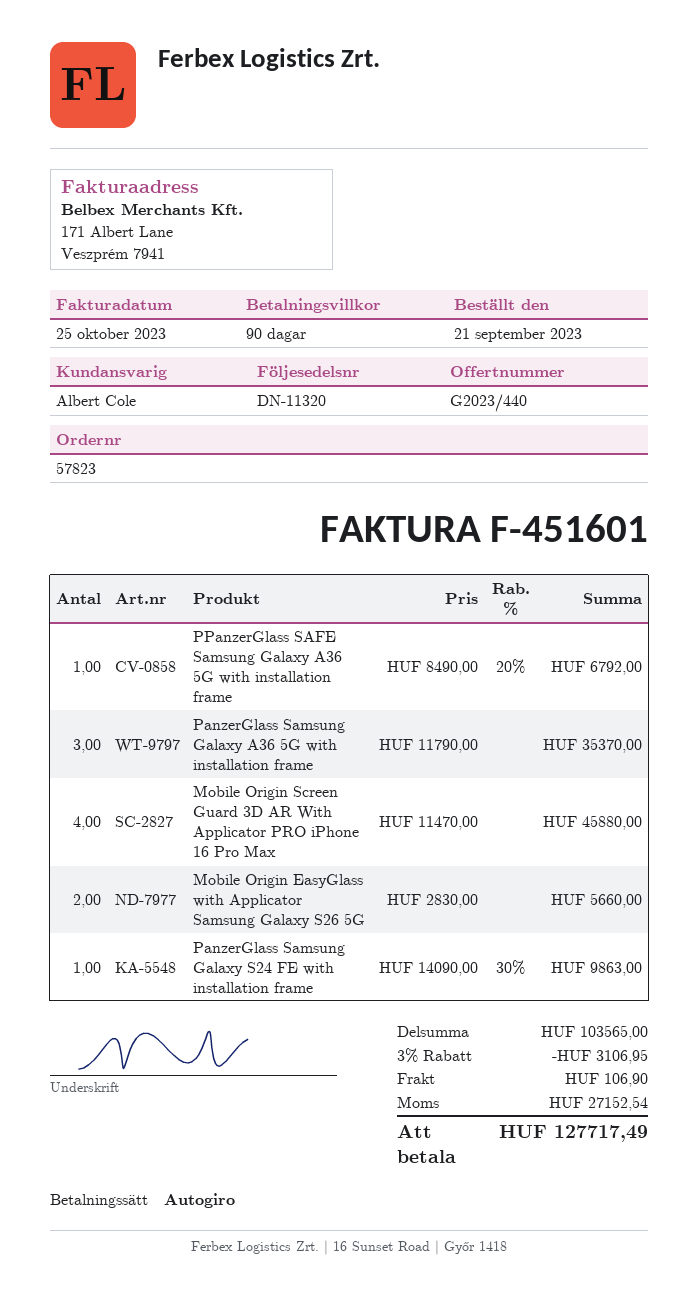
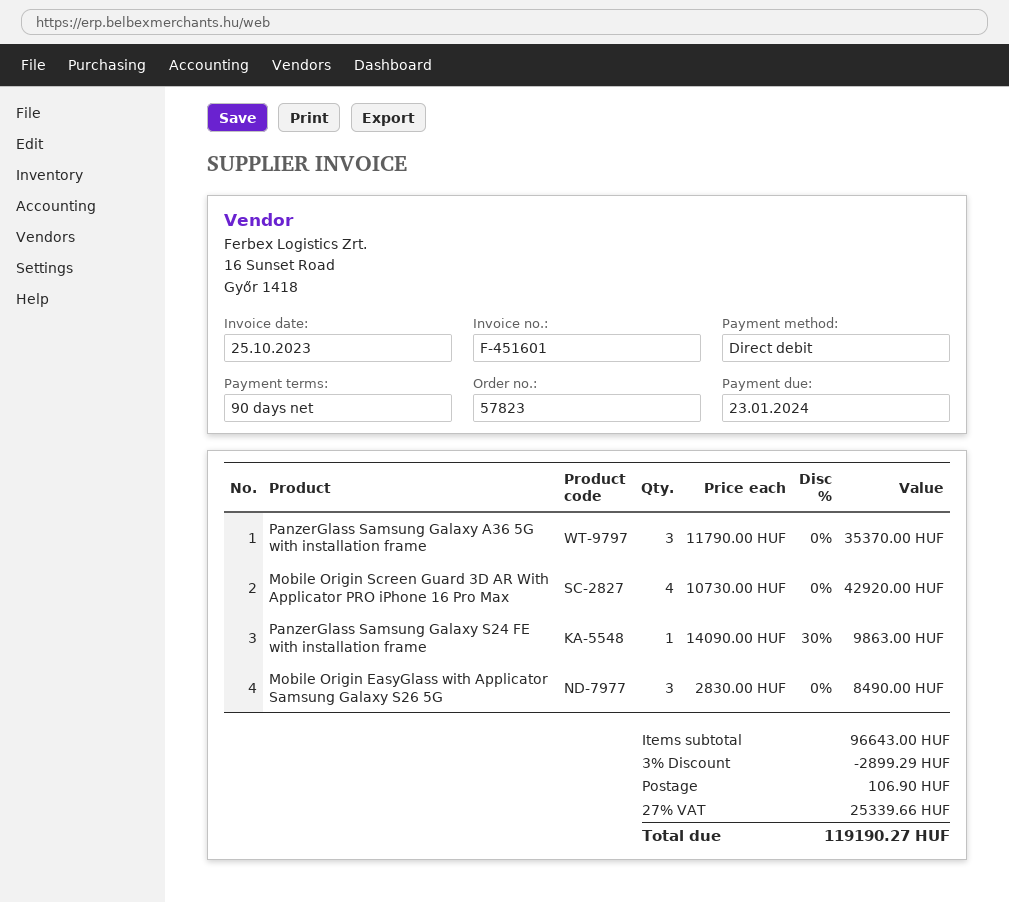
PPanzerGlass SAFE Samsung Galaxy A36 5G with installation frame: 1 x 8490.00 - 20% = 6792.00 -> none
Mobile Origin Screen Guard 3D AR With Applicator PRO iPhone 16 Pro Max: 4 x 11470.00 = 45880.00 -> 4 x 10730.00 = 42920.00
Mobile Origin EasyGlass with Applicator Samsung Galaxy S26 5G: 2 x 2830.00 = 5660.00 -> 3 x 2830.00 = 8490.00
subtotal: 103565.00 -> 96643.00
discount: 3% = 3106.95 -> 3% = 2899.29
tax: 27152.54 -> 25339.66
total: 127717.49 -> 119190.27

